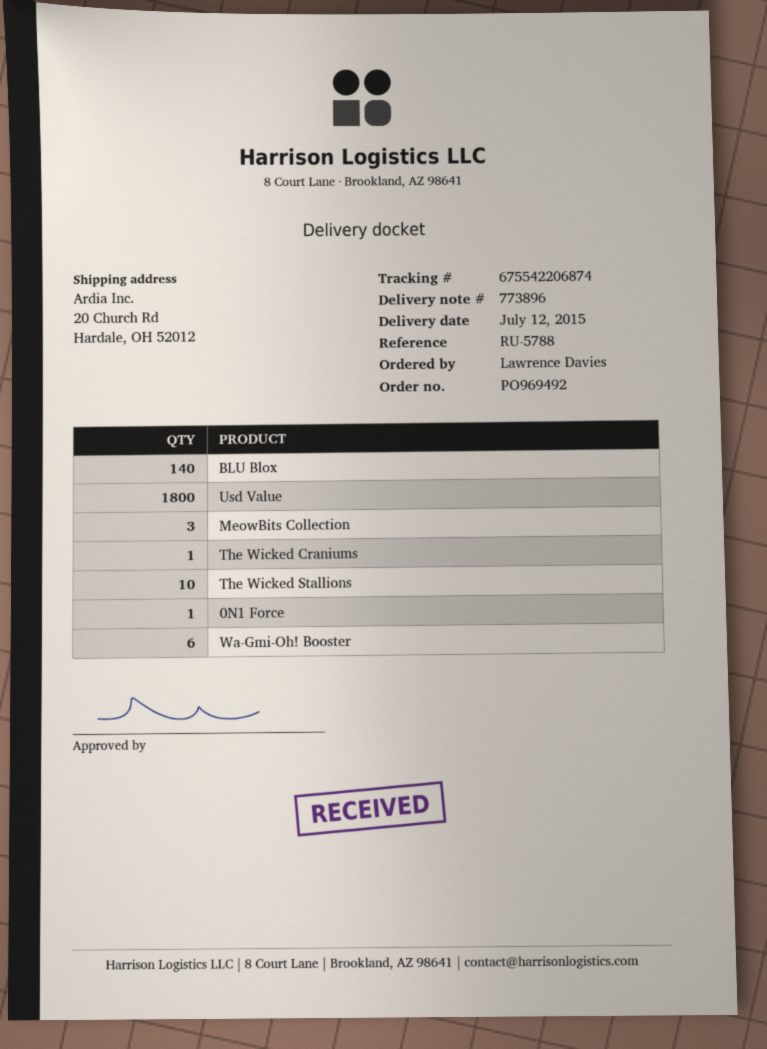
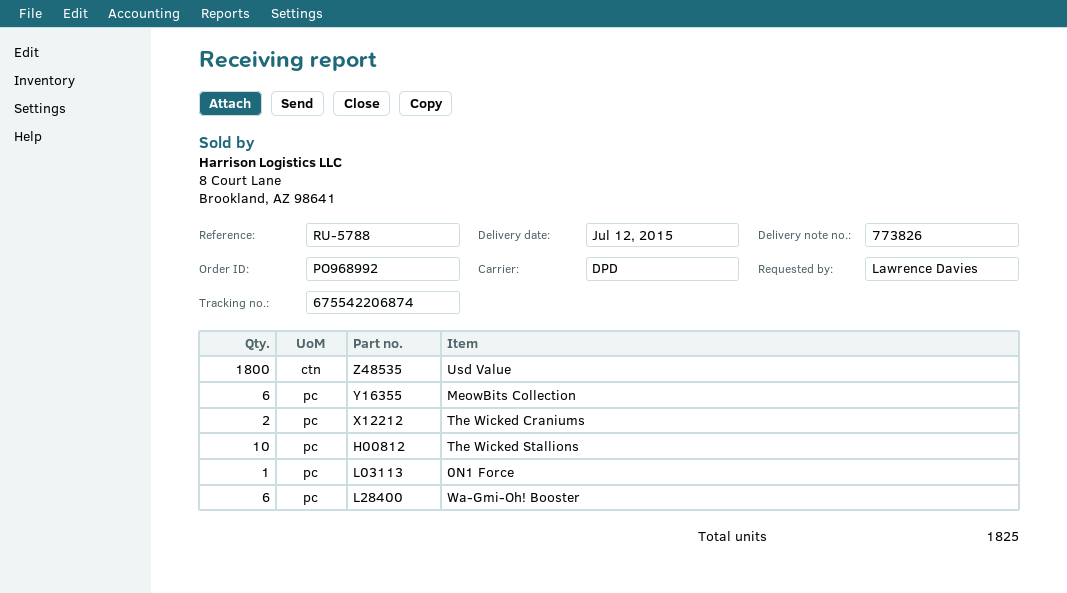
order number: PO969492 -> PO968992
delivery note number: 773896 -> 773826
BLU Blox: 140 -> none
MeowBits Collection: 3 -> 6
The Wicked Craniums: 1 -> 2

